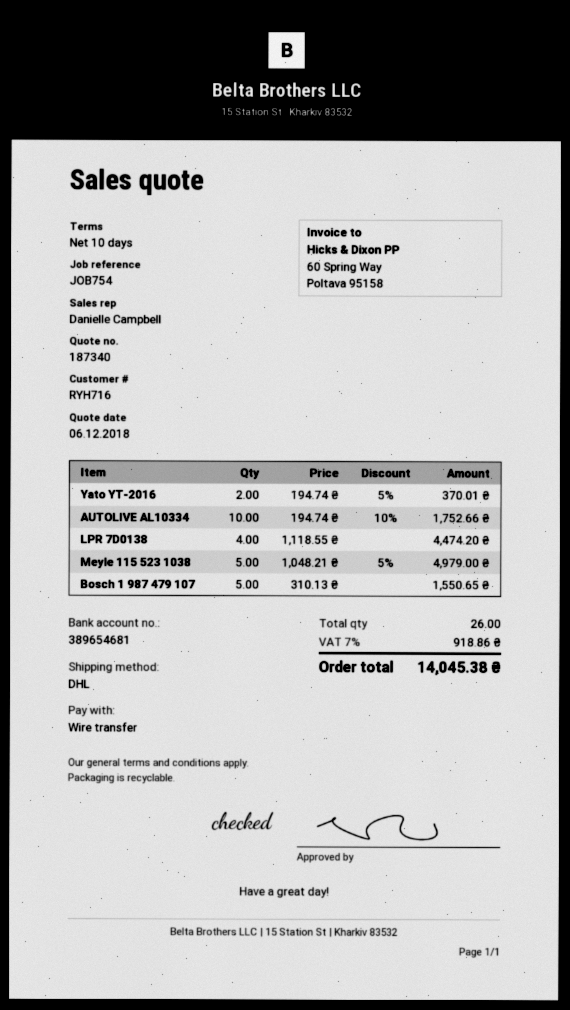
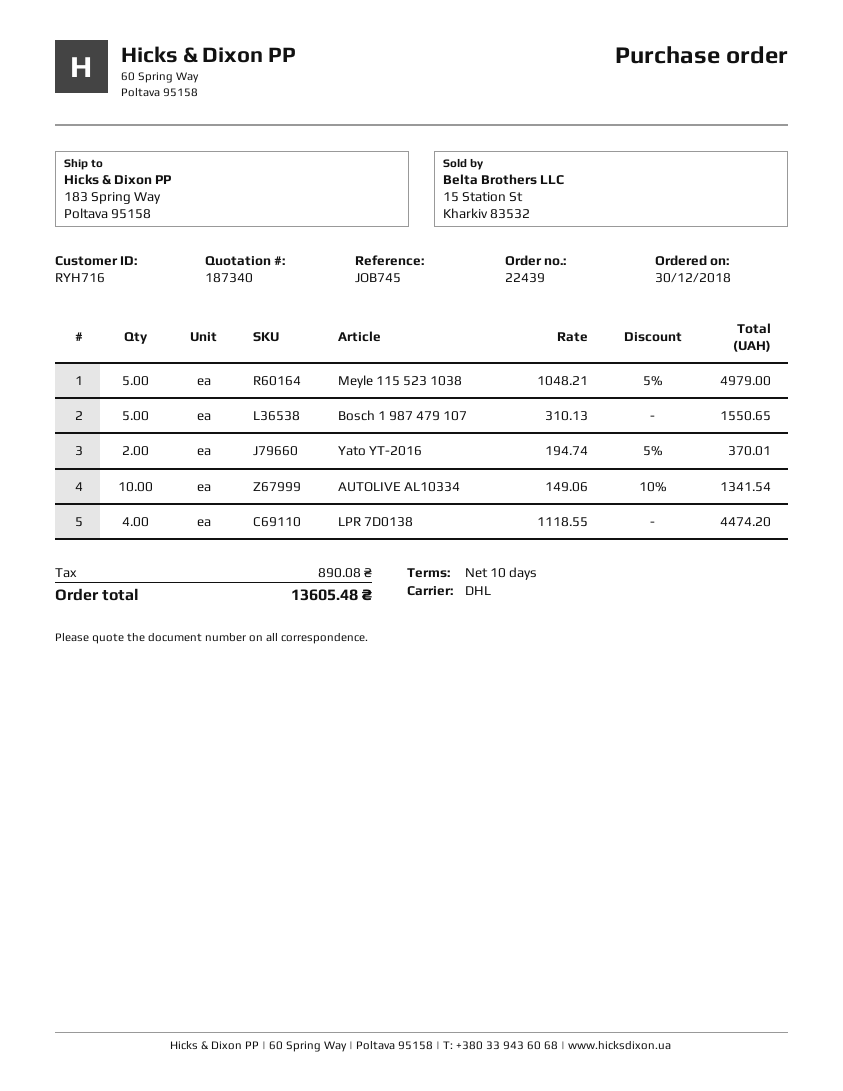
reference: JOB754 -> JOB745
AUTOLIVE AL10334: 10 x 194.74 - 10% = 1752.66 -> 10 x 149.06 - 10% = 1341.54
tax: 918.86 -> 890.08
total: 14045.38 -> 13605.48

